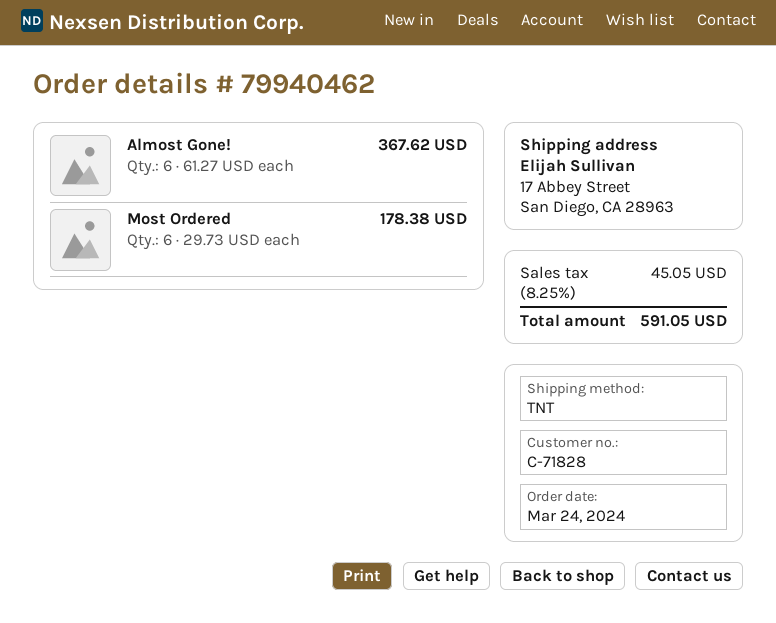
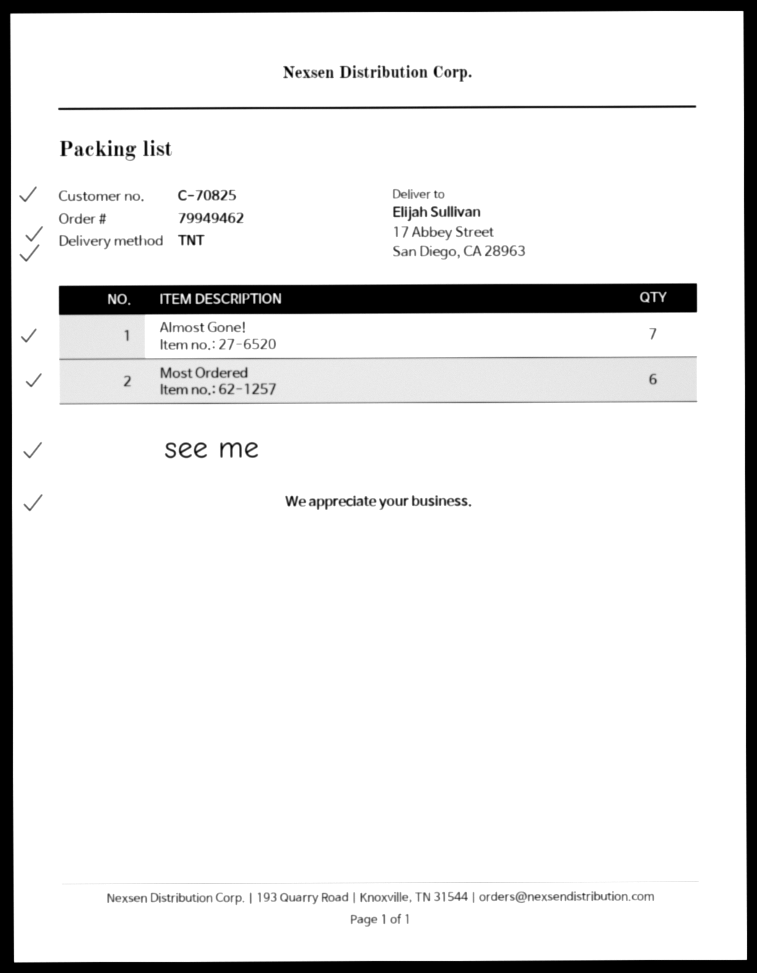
order number: 79940462 -> 79949462
customer number: C-71828 -> C-70825
Almost Gone!: 6 -> 7

